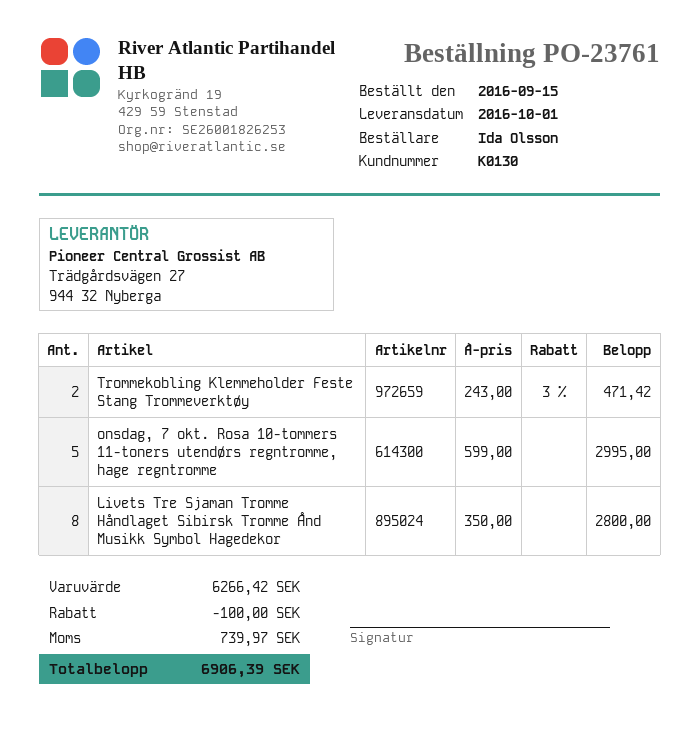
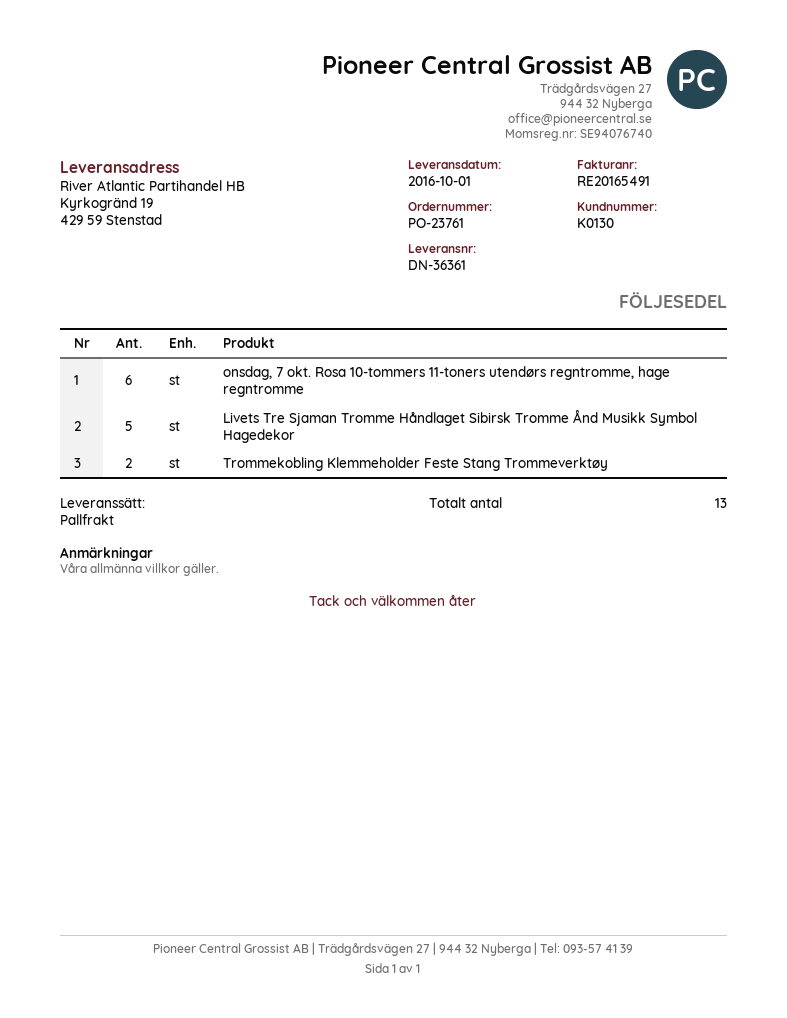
onsdag, 7 okt. Rosa 10-tommers 11-toners utendørs regntromme, hage regntromme: 5 -> 6
Livets Tre Sjaman Tromme Håndlaget Sibirsk Tromme Ånd Musikk Symbol Hagedekor: 8 -> 5

